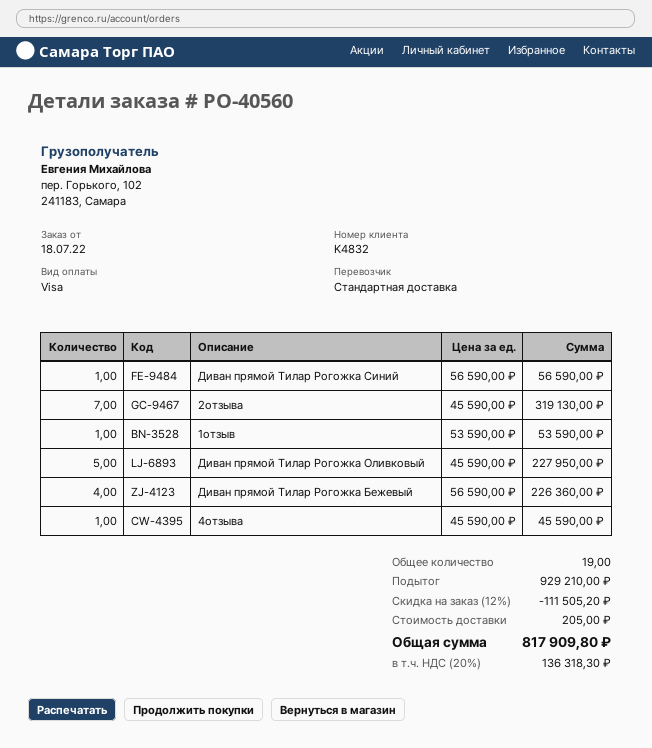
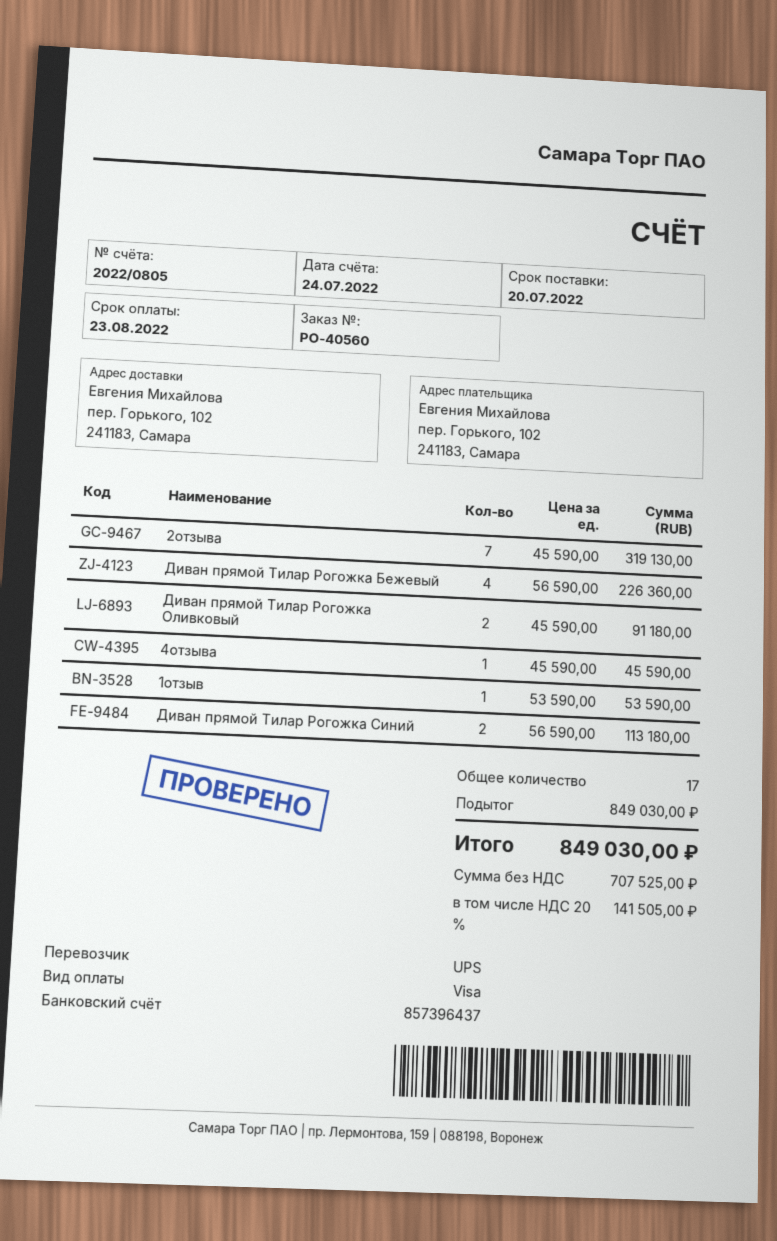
shipping method: standard -> UPS
Диван прямой Тилар Рогожка Синий: 1 x 56590.00 = 56590.00 -> 2 x 56590.00 = 113180.00
Диван прямой Тилар Рогожка Оливковый: 5 x 45590.00 = 227950.00 -> 2 x 45590.00 = 91180.00
total quantity: 19 -> 17
subtotal: 929210.00 -> 849030.00
discount: 12% = 111505.20 -> none
shipping: 205.00 -> none
tax: 20% = 136318.30 -> 20% = 141505.00
total: 817909.80 -> 849030.00

